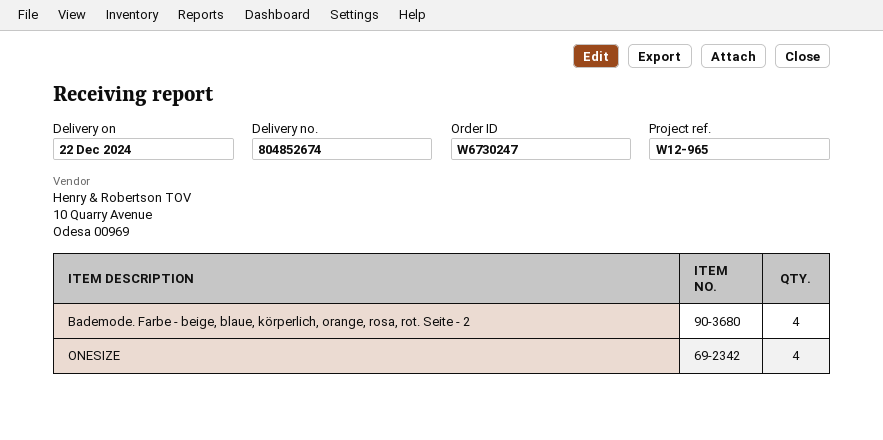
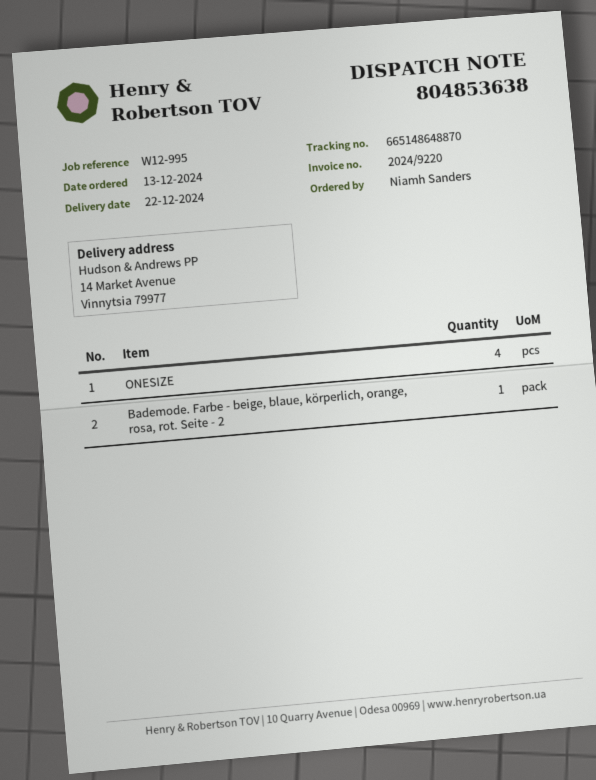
delivery note number: 804852674 -> 804853638
reference: W12-965 -> W12-995
Bademode. Farbe - beige, blaue, körperlich, orange, rosa, rot. Seite - 2: 4 -> 1

